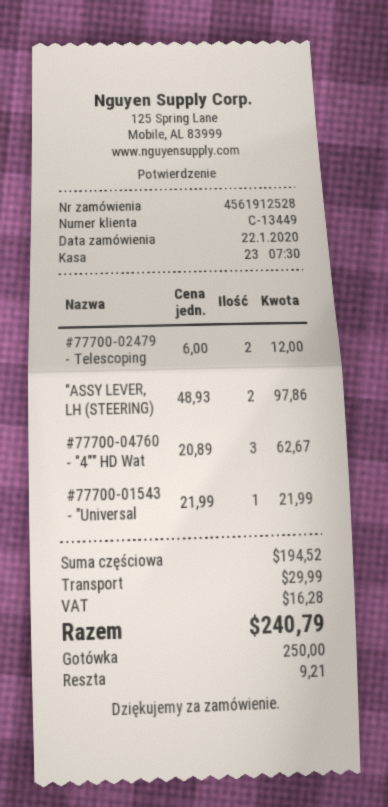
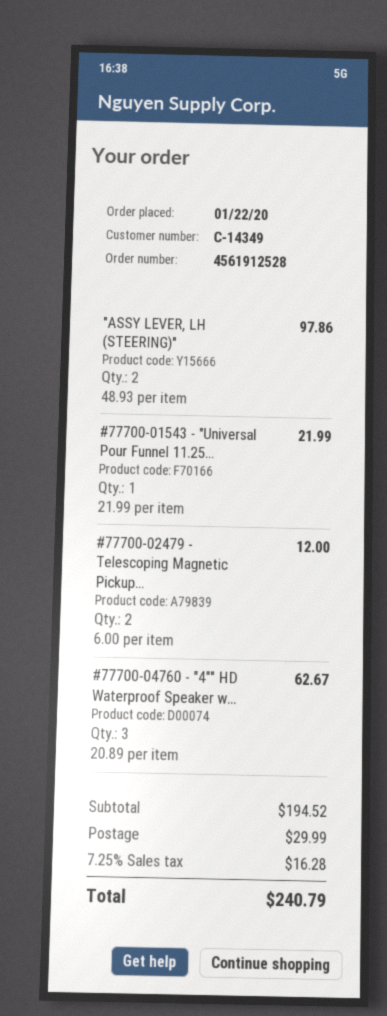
customer number: C-13449 -> C-14349

